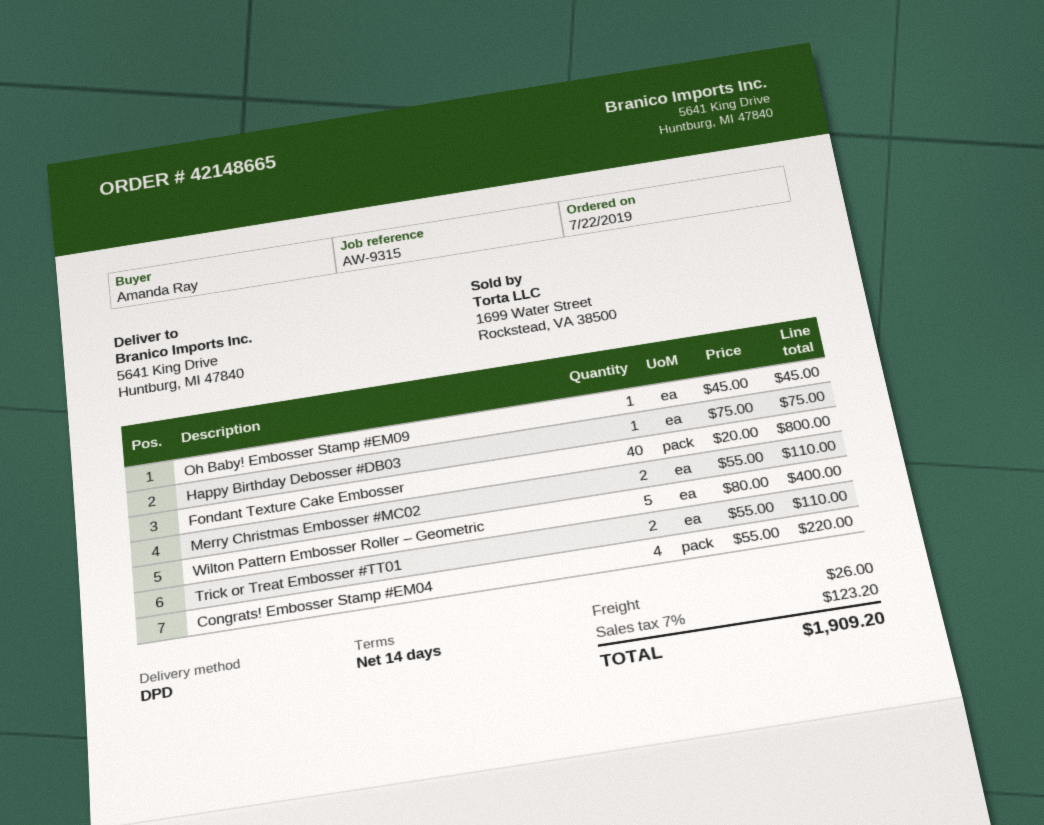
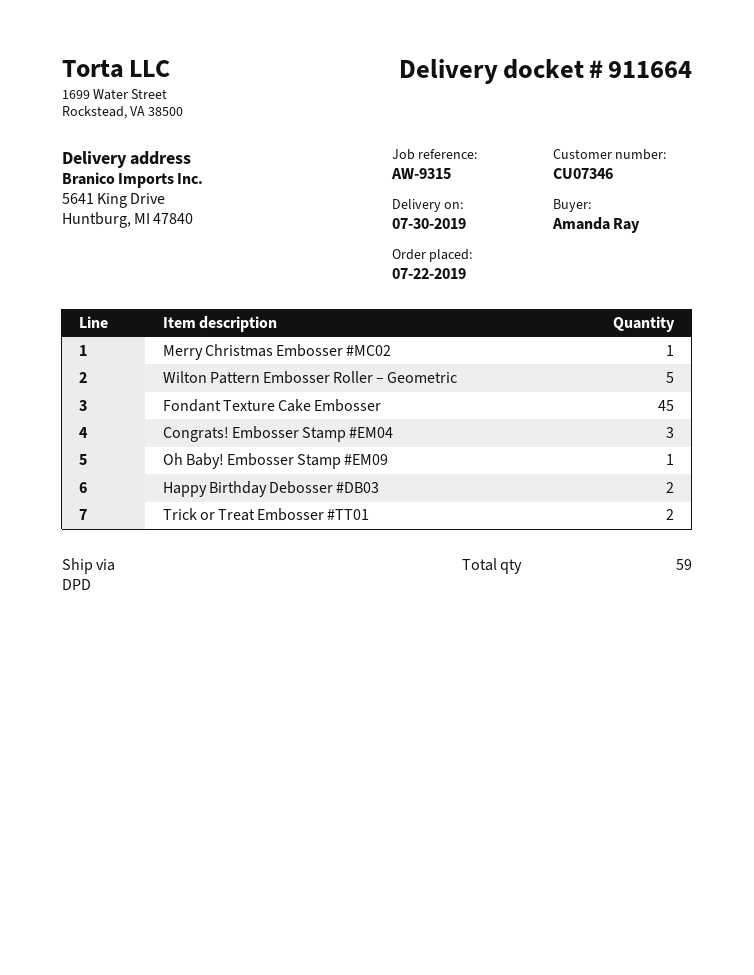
Happy Birthday Debosser #DB03: 1 -> 2
Fondant Texture Cake Embosser: 40 -> 45
Merry Christmas Embosser #MC02: 2 -> 1
Congrats! Embosser Stamp #EM04: 4 -> 3

